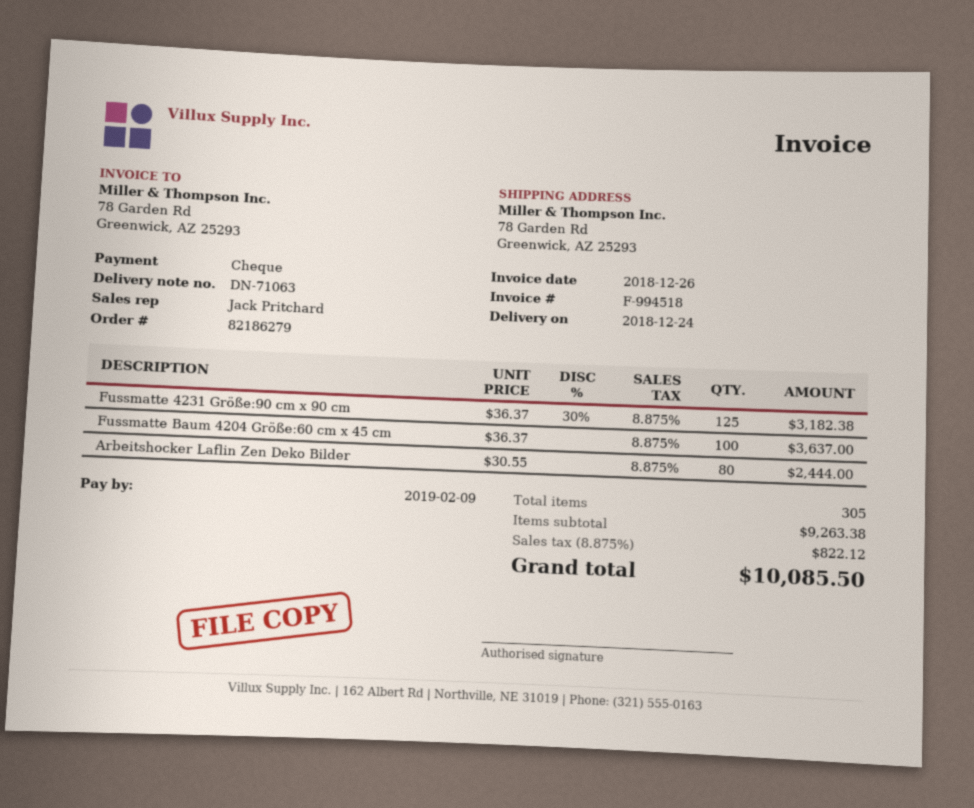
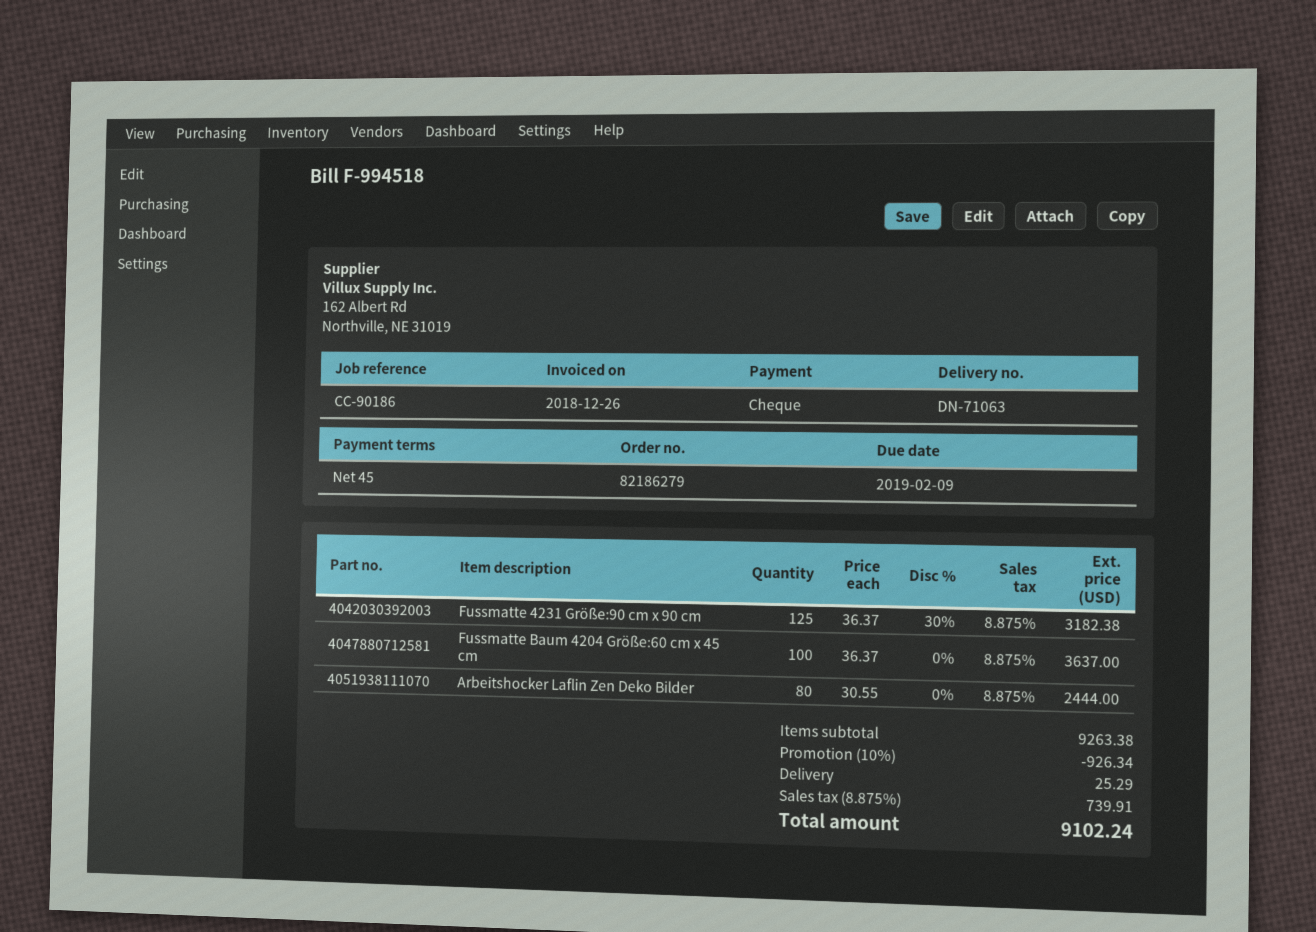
discount: none -> 10% = 926.34
shipping: none -> 25.29
tax: 8.875% = 822.12 -> 8.875% = 739.91
total: 10085.50 -> 9102.24

